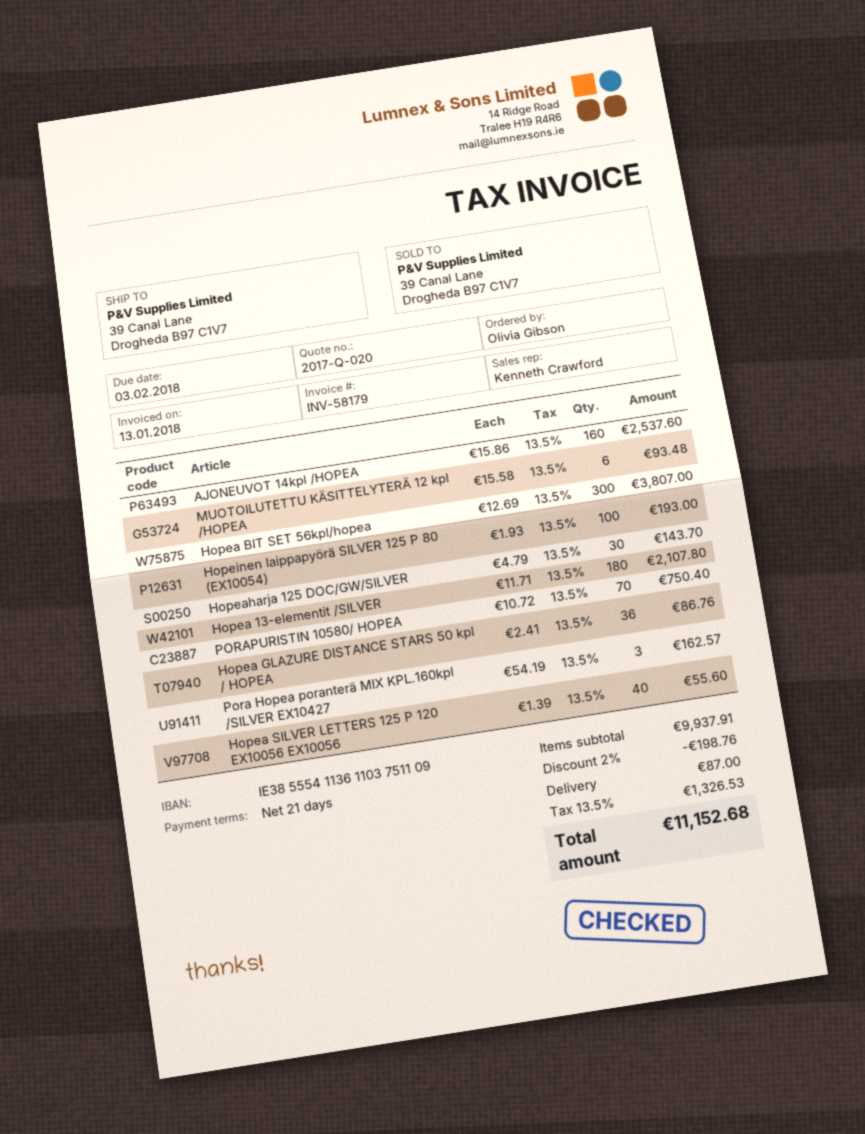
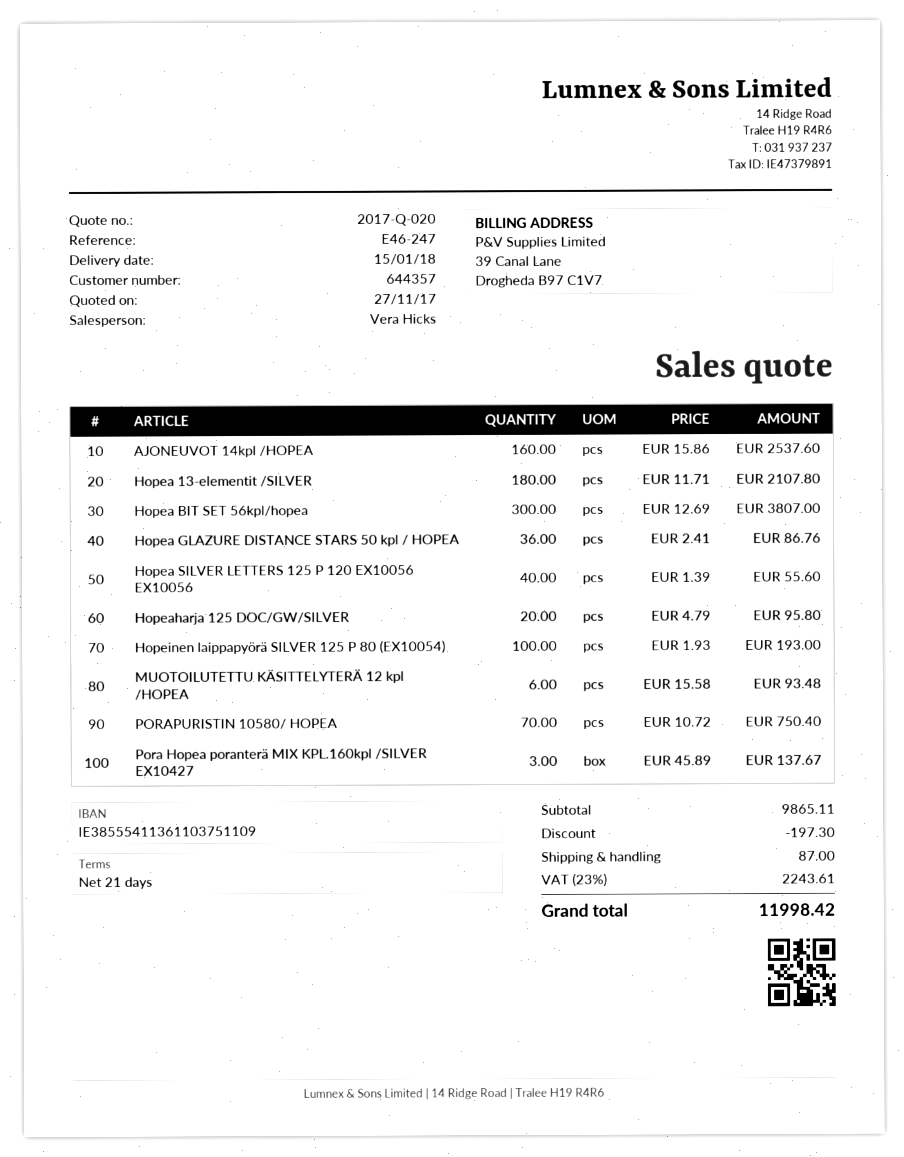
sales rep: Kenneth Crawford -> Vera Hicks
Hopeaharja 125 DOC/GW/SILVER: 30 x 4.79 = 143.70 -> 20 x 4.79 = 95.80
Pora Hopea poranterä MIX KPL.160kpl /SILVER EX10427: 3 x 54.19 = 162.57 -> 3 x 45.89 = 137.67
subtotal: 9937.91 -> 9865.11
discount: 198.76 -> 197.30
tax: 13.5% = 1326.53 -> 23% = 2243.61
total: 11152.68 -> 11998.42

